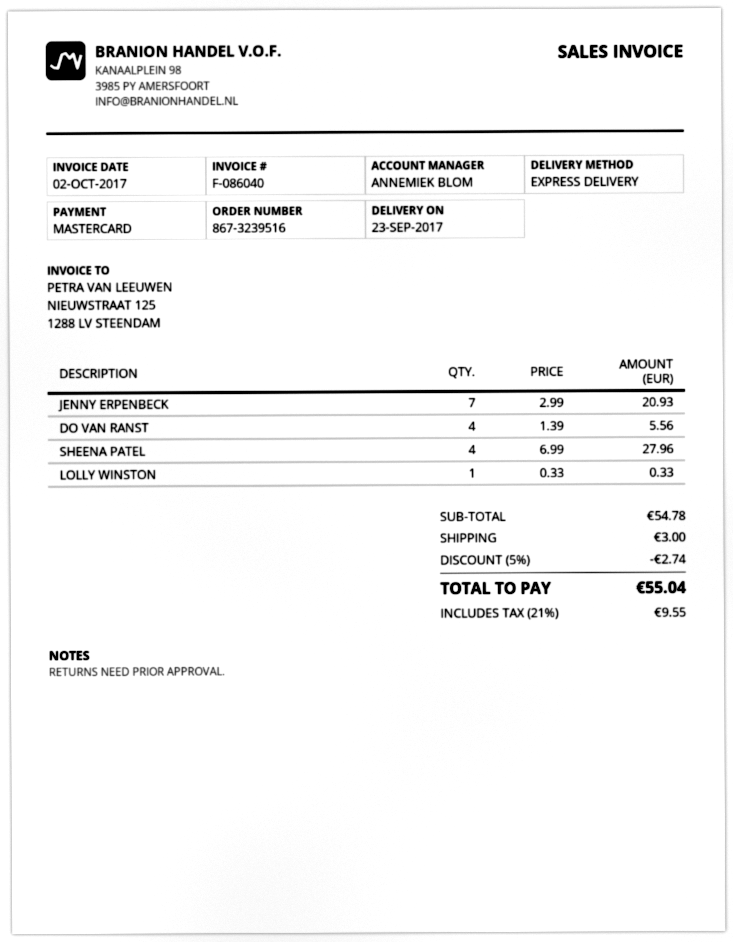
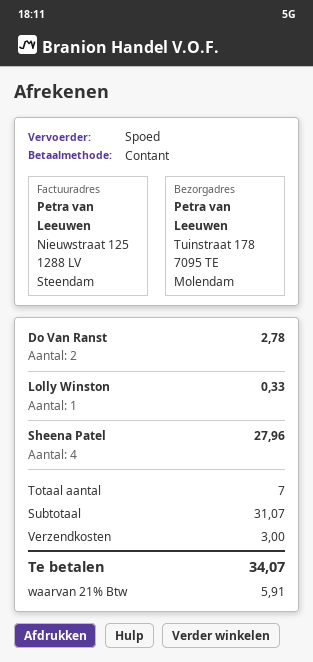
payment method: Mastercard -> cash
JENNY ERPENBECK: 7 for 20.93 -> none
DO VAN RANST: 4 for 5.56 -> 2 for 2.78
subtotal: 54.78 -> 31.07
discount: 5% = 2.74 -> none
tax: 21% = 9.55 -> 21% = 5.91
total: 55.04 -> 34.07

